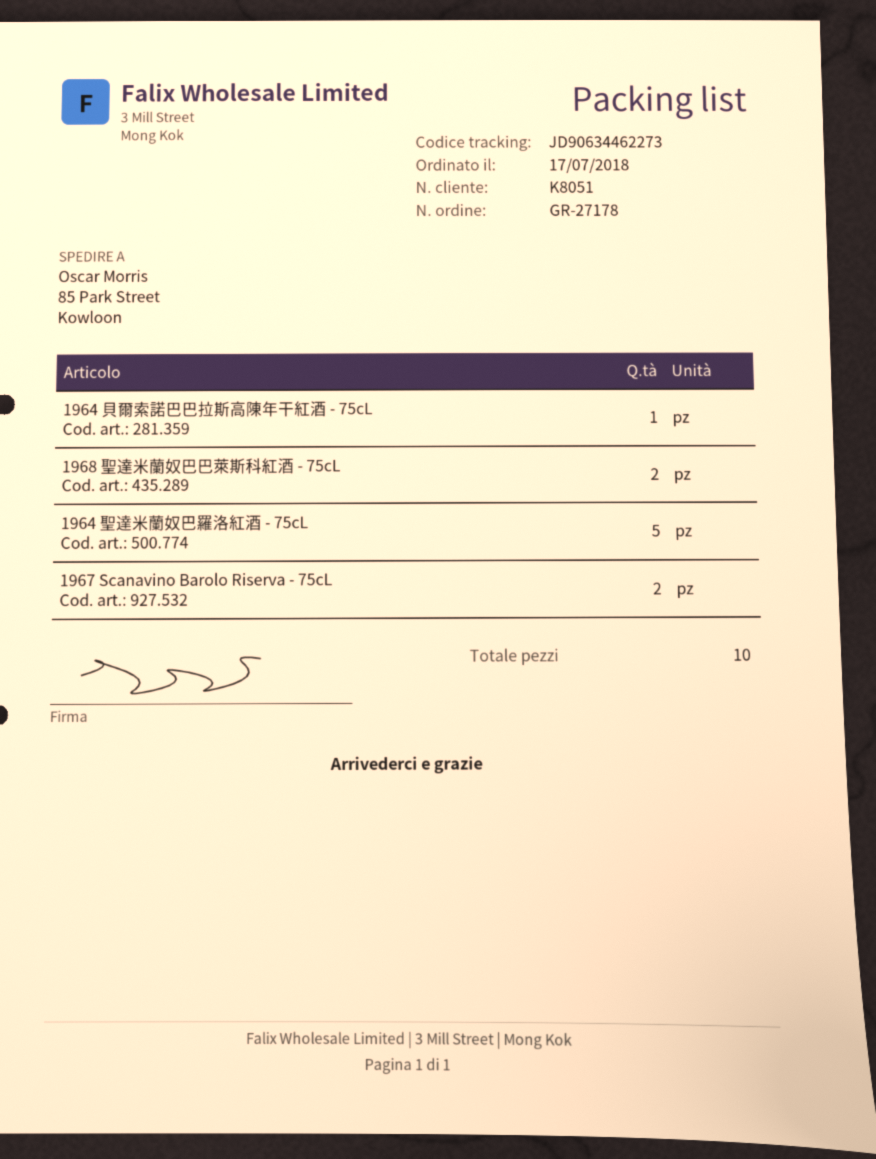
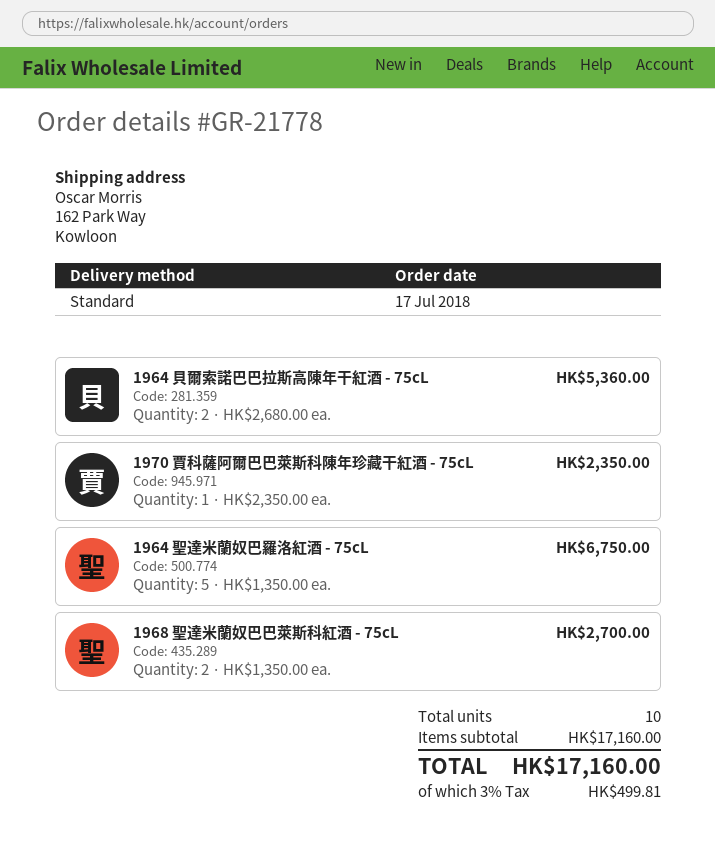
order number: GR-27178 -> GR-21778
ship to: 85 Park Street, Kowloon -> 162 Park Way, Kowloon
1964 貝爾索諾巴巴拉斯高陳年干紅酒 - 75cL: 1 -> 2
1967 Scanavino Barolo Riserva - 75cL: 2 -> none
1970 賈科薩阿爾巴巴萊斯科陳年珍藏干紅酒 - 75cL: none -> 1

